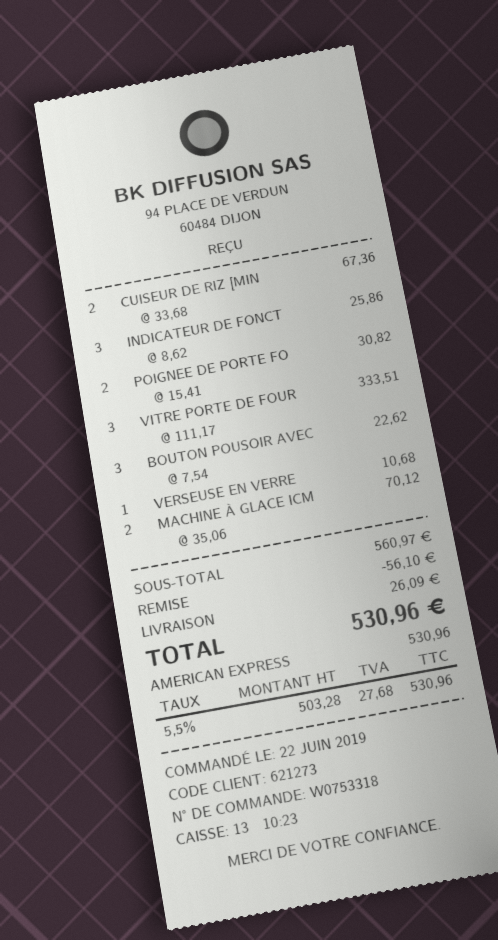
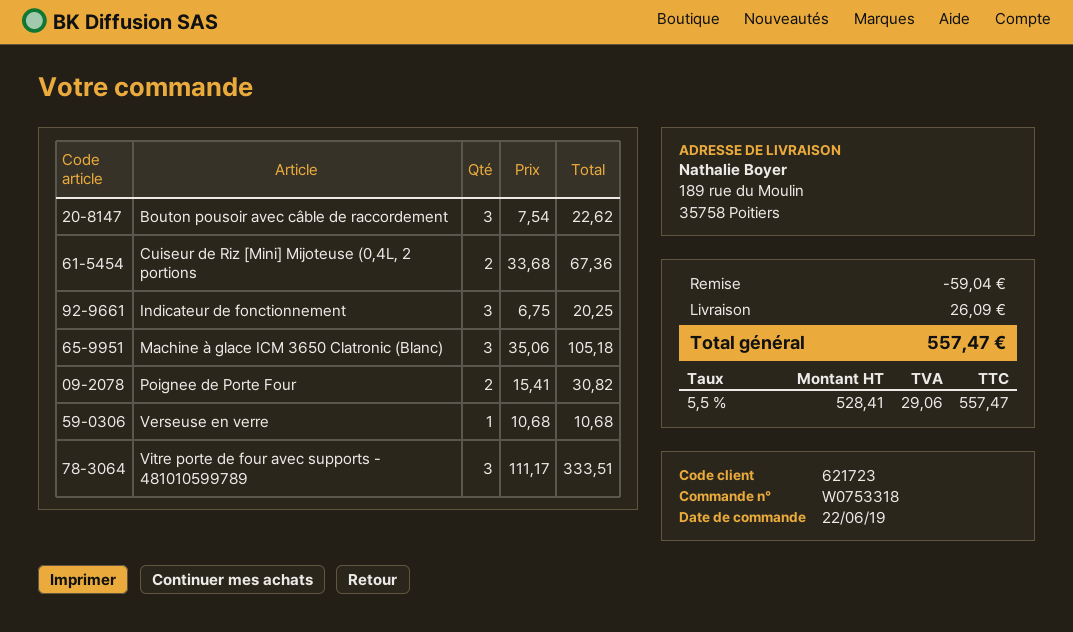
customer number: 621273 -> 621723
INDICATEUR DE FONCT: 3 x 8.62 = 25.86 -> 3 x 6.75 = 20.25
MACHINE À GLACE ICM: 2 x 35.06 = 70.12 -> 3 x 35.06 = 105.18
discount: 56.10 -> 59.04
net: 503.28 -> 528.41
tax: 5.5% = 27.68 -> 5.5% = 29.06
total: 530.96 -> 557.47

